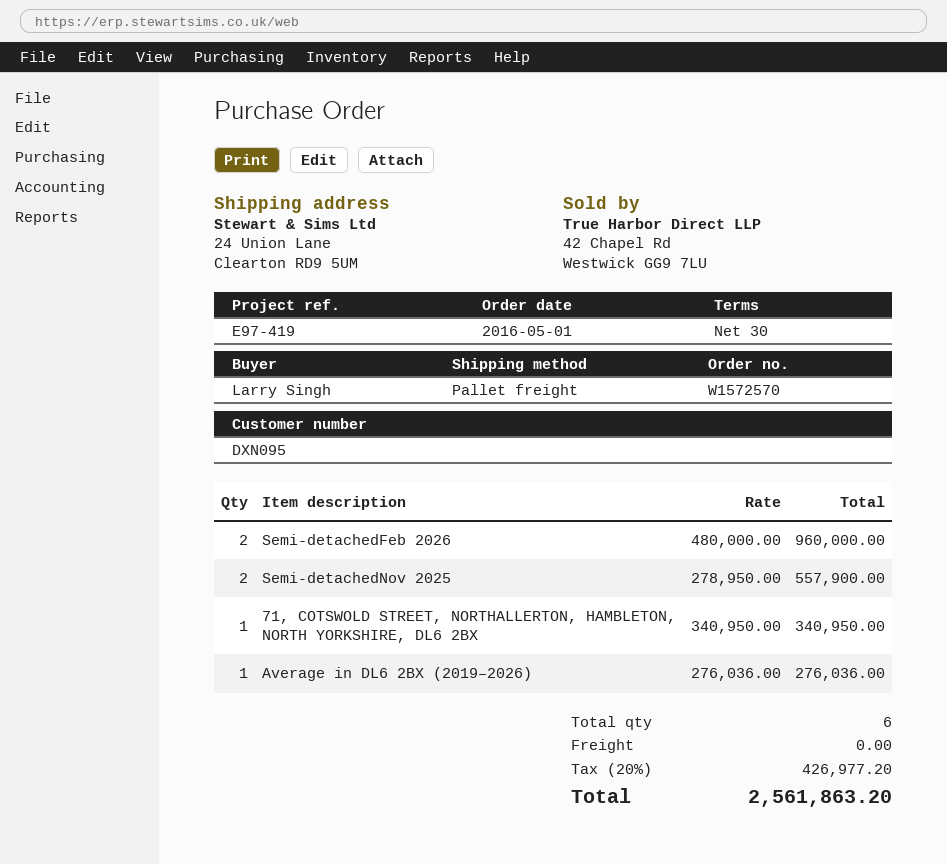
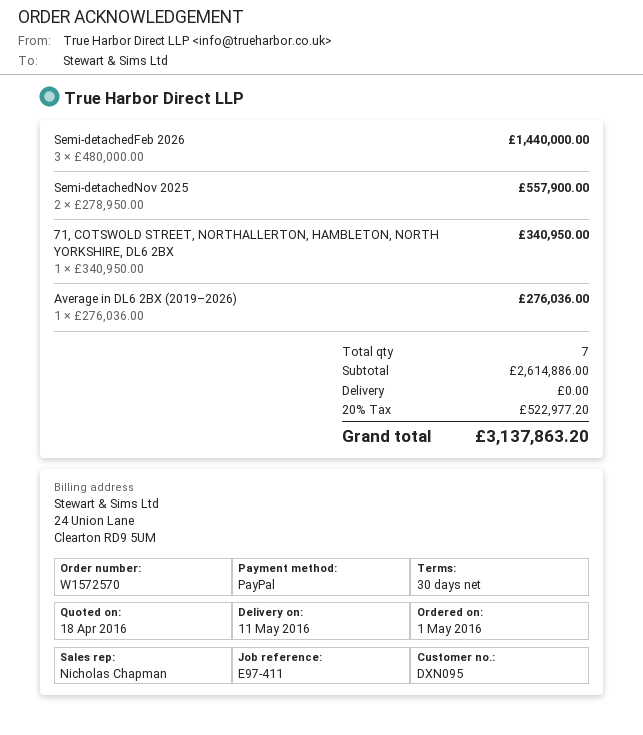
reference: E97-419 -> E97-411
Semi-detachedFeb 2026: 2 x 480000.00 = 960000.00 -> 3 x 480000.00 = 1440000.00
total quantity: 6 -> 7
tax: 20% = 426977.20 -> 20% = 522977.20
total: 2561863.20 -> 3137863.20

